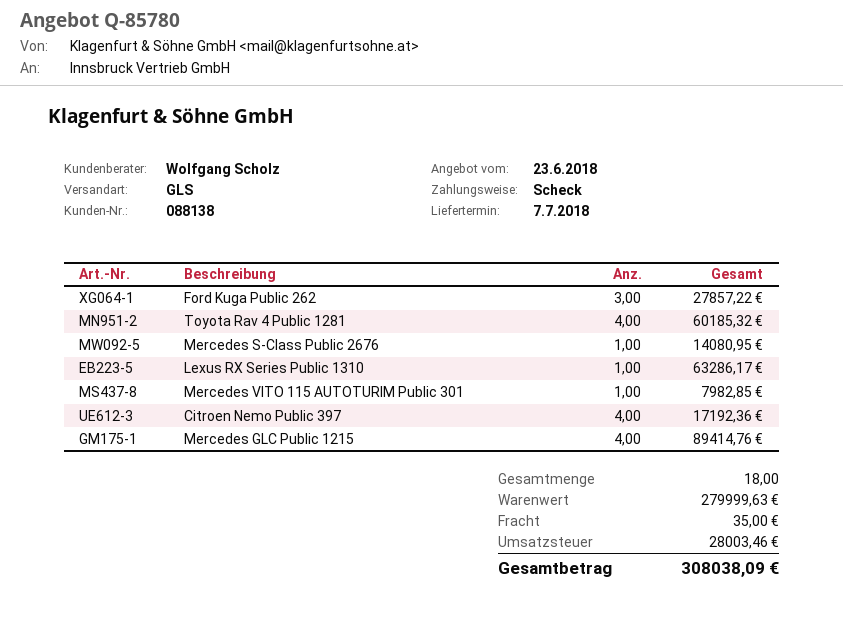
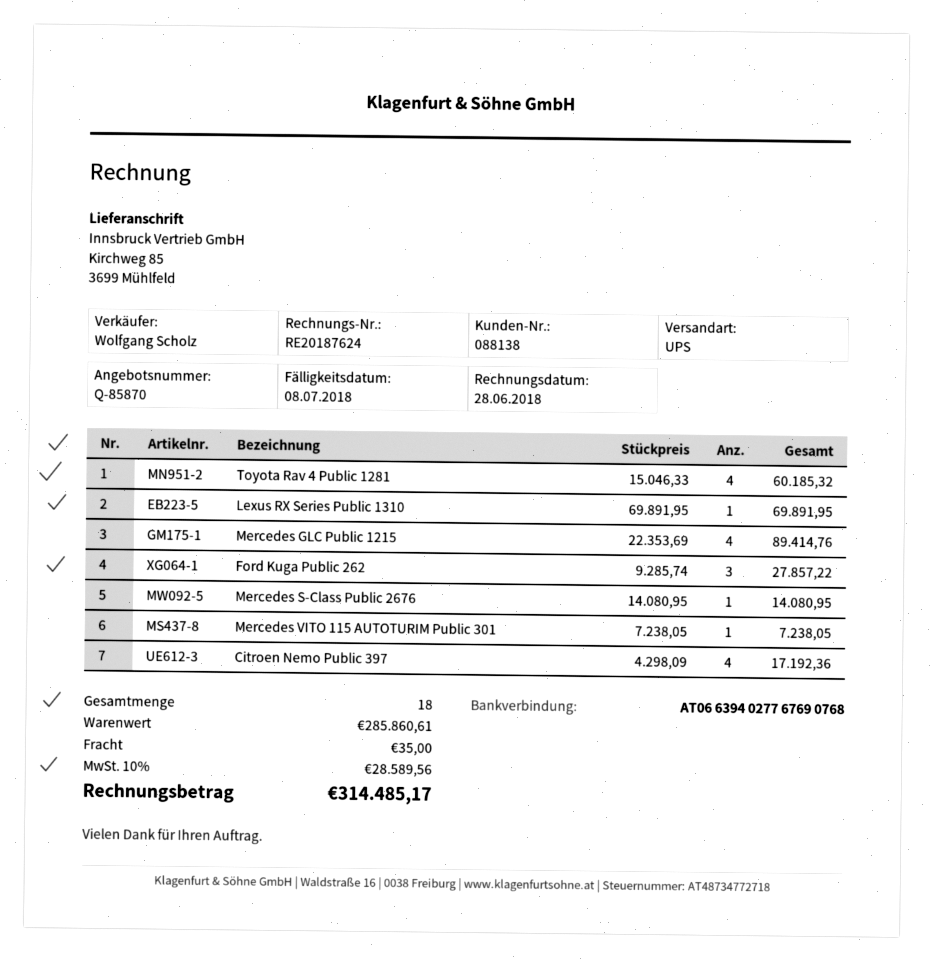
quote number: Q-85780 -> Q-85870
shipping method: GLS -> UPS
Lexus RX Series Public 1310: 1 for 63286.17 -> 1 for 69891.95
Mercedes VITO 115 AUTOTURIM Public 301: 1 for 7982.85 -> 1 for 7238.05
subtotal: 279999.63 -> 285860.61
tax: 28003.46 -> 28589.56
total: 308038.09 -> 314485.17

